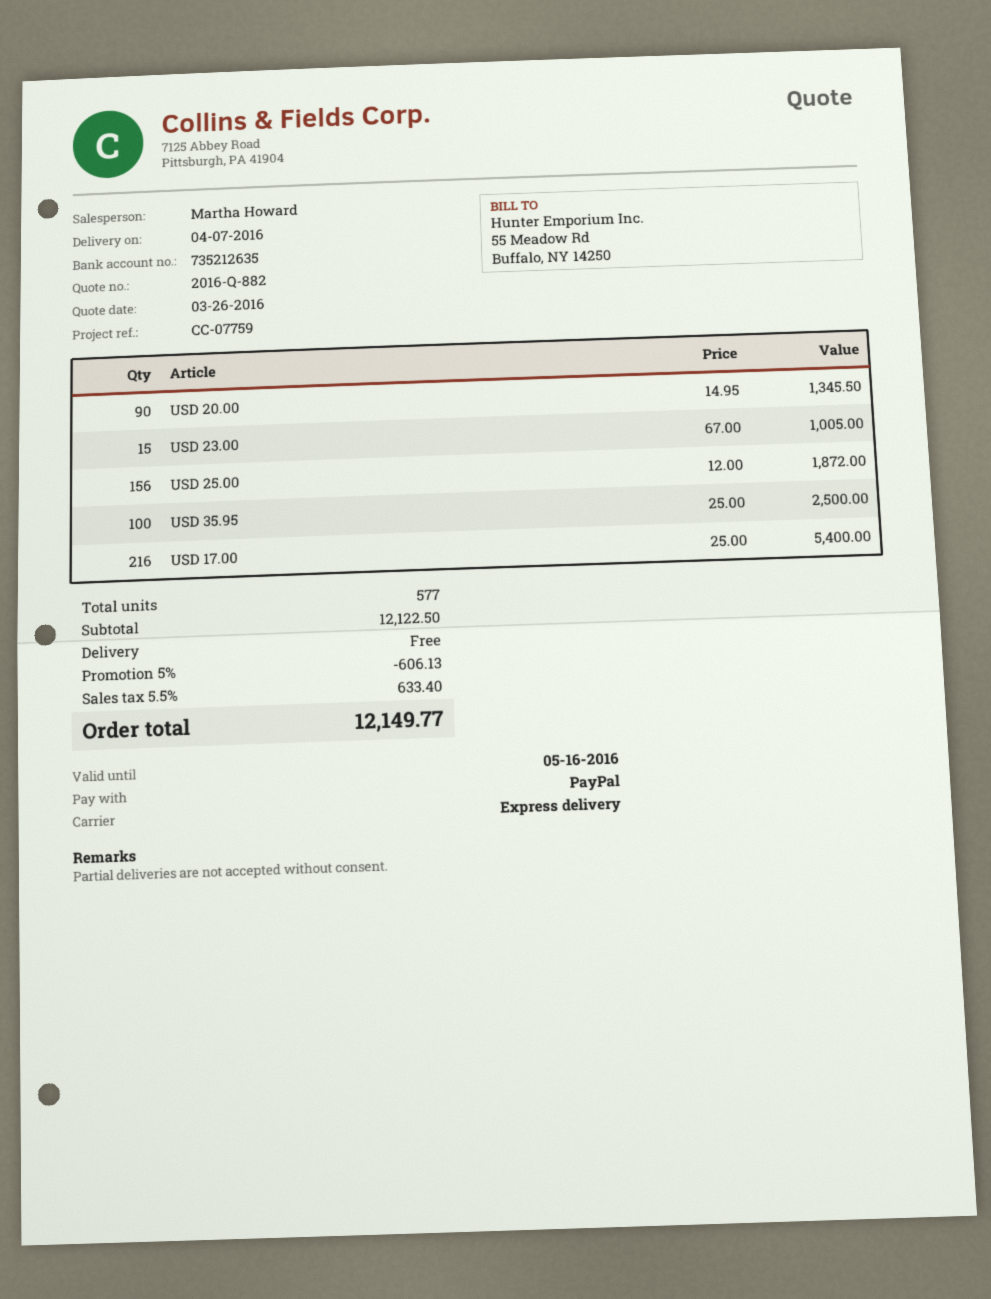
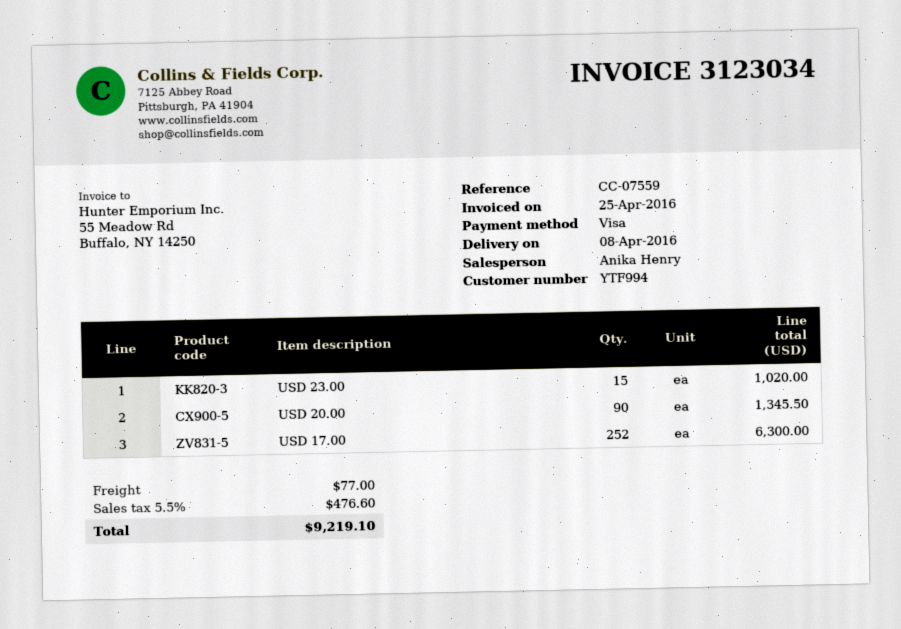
delivery date: 2016-04-07 -> 2016-04-08
reference: CC-07759 -> CC-07559
sales rep: Martha Howard -> Anika Henry
payment method: PayPal -> Visa
USD 23.00: 15 for 1005.00 -> 15 for 1020.00
USD 25.00: 156 for 1872.00 -> none
USD 35.95: 100 for 2500.00 -> none
USD 17.00: 216 for 5400.00 -> 252 for 6300.00
discount: 5% = 606.13 -> none
shipping: 0.00 -> 77.00
tax: 5.5% = 633.40 -> 5.5% = 476.60
total: 12149.77 -> 9219.10

